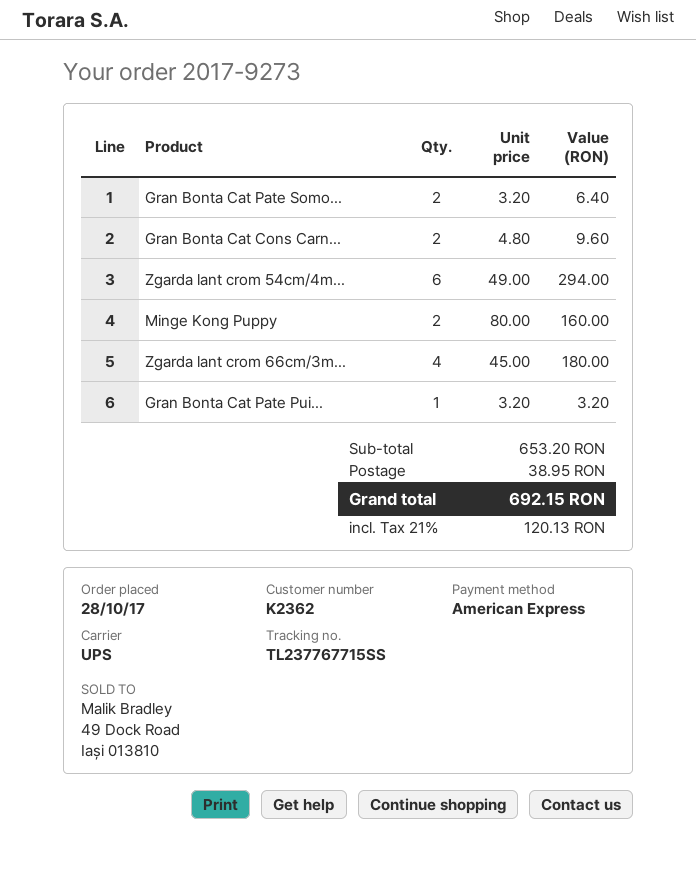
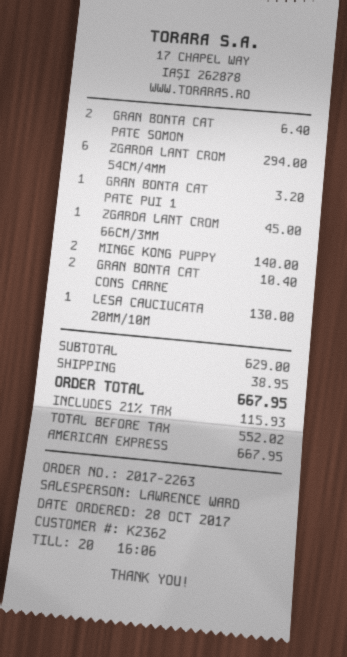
order number: 2017-9273 -> 2017-2263
Gran Bonta Cat Cons Carn...: 2 for 9.60 -> 2 for 10.40
Minge Kong Puppy: 2 for 160.00 -> 2 for 140.00
Zgarda lant crom 66cm/3m...: 4 for 180.00 -> 1 for 45.00
LESA CAUCIUCATA 20MM/10M: none -> 1 for 130.00
subtotal: 653.20 -> 629.00
tax: 21% = 120.13 -> 21% = 115.93
total: 692.15 -> 667.95

